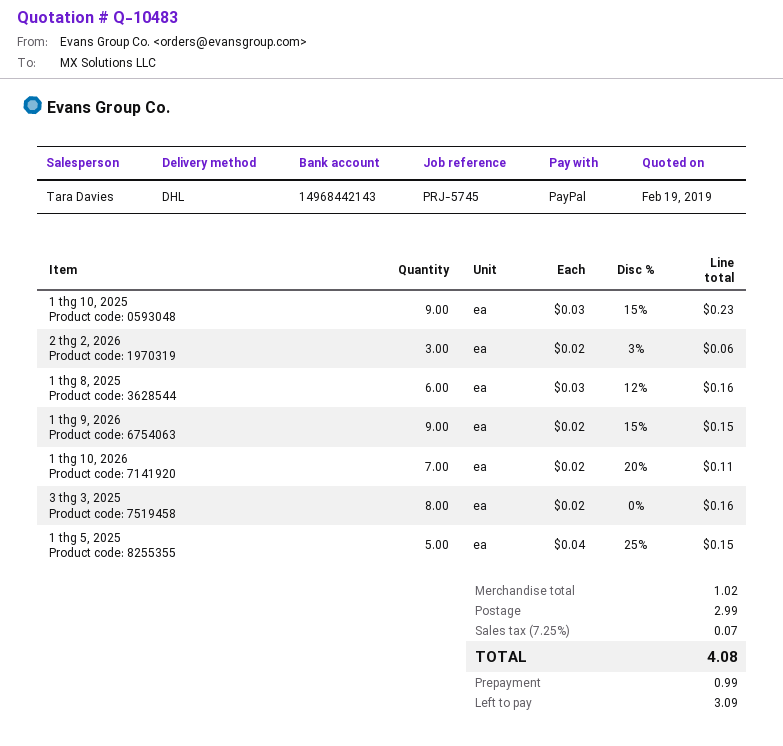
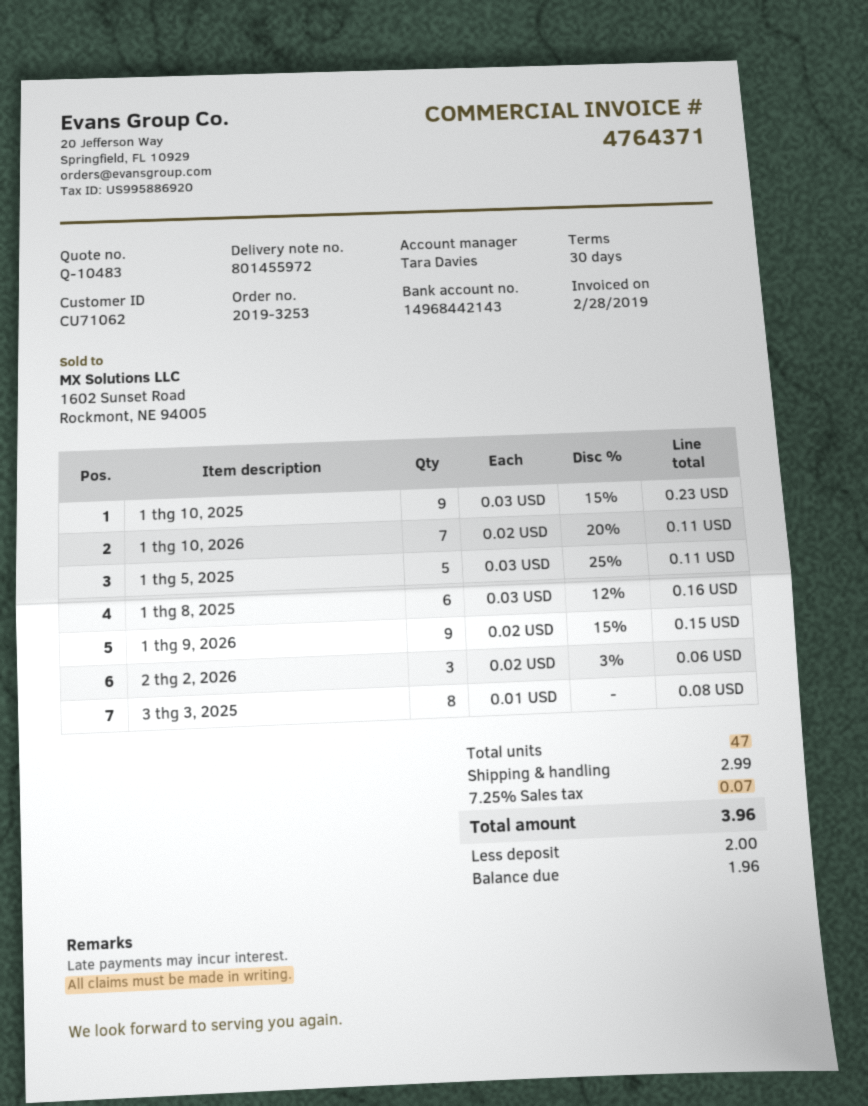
3 thg 3, 2025: 8 x 0.02 = 0.16 -> 8 x 0.01 = 0.08
1 thg 5, 2025: 5 x 0.04 - 25% = 0.15 -> 5 x 0.03 - 25% = 0.11
total: 4.08 -> 3.96
deposit: 0.99 -> 2.00
balance: 3.09 -> 1.96

